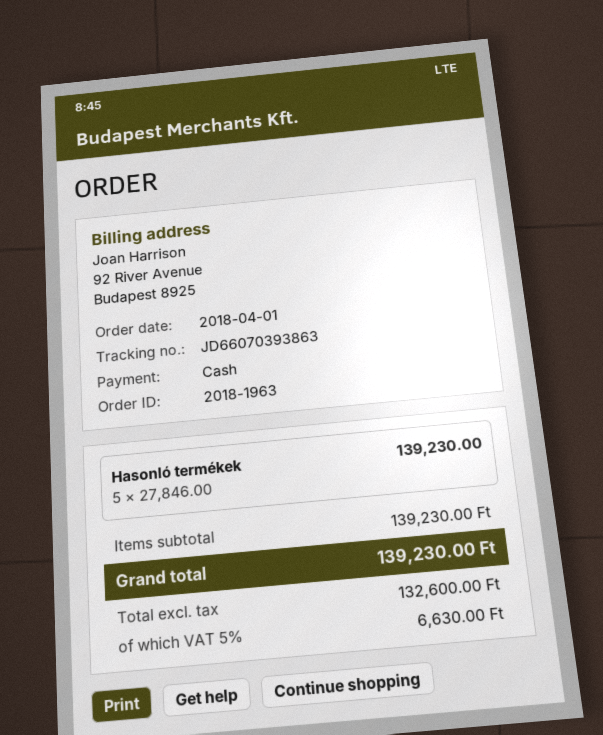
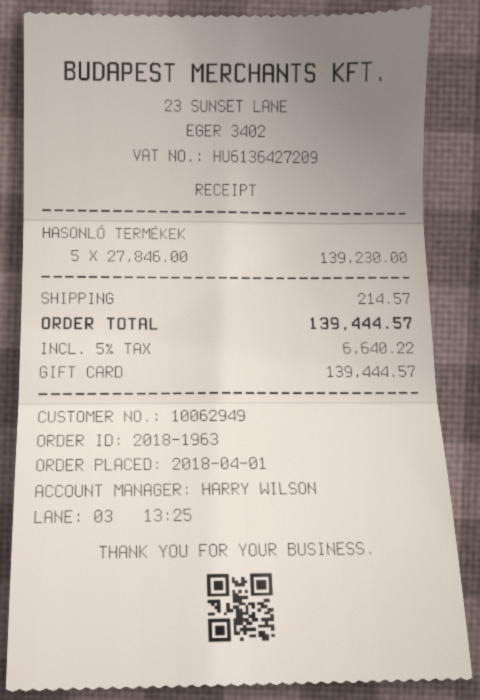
payment method: cash -> gift card
shipping: none -> 214.57
tax: 5% = 6630.00 -> 5% = 6640.22
total: 139230.00 -> 139444.57

